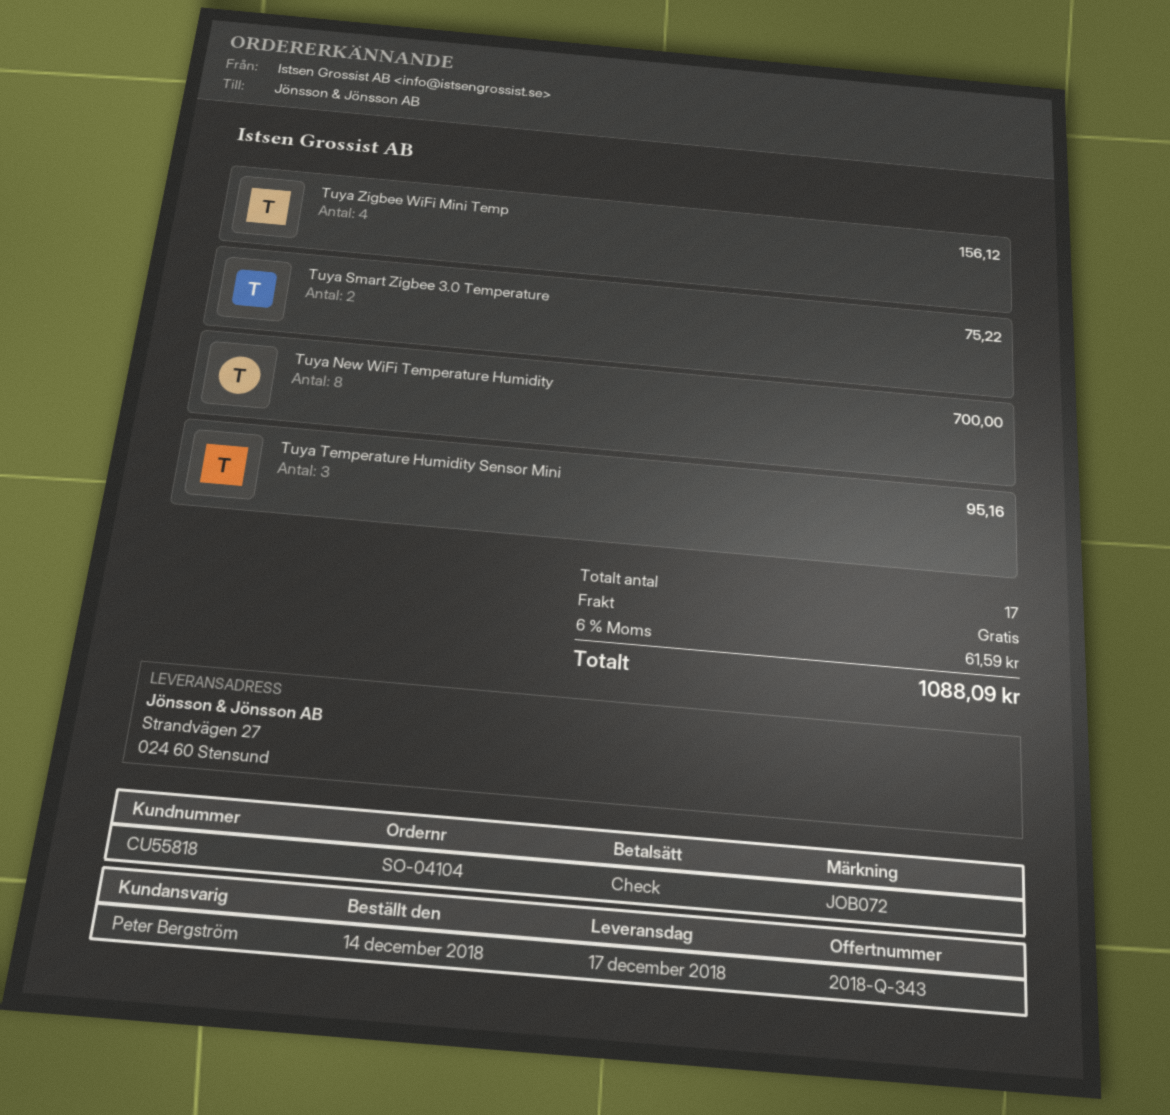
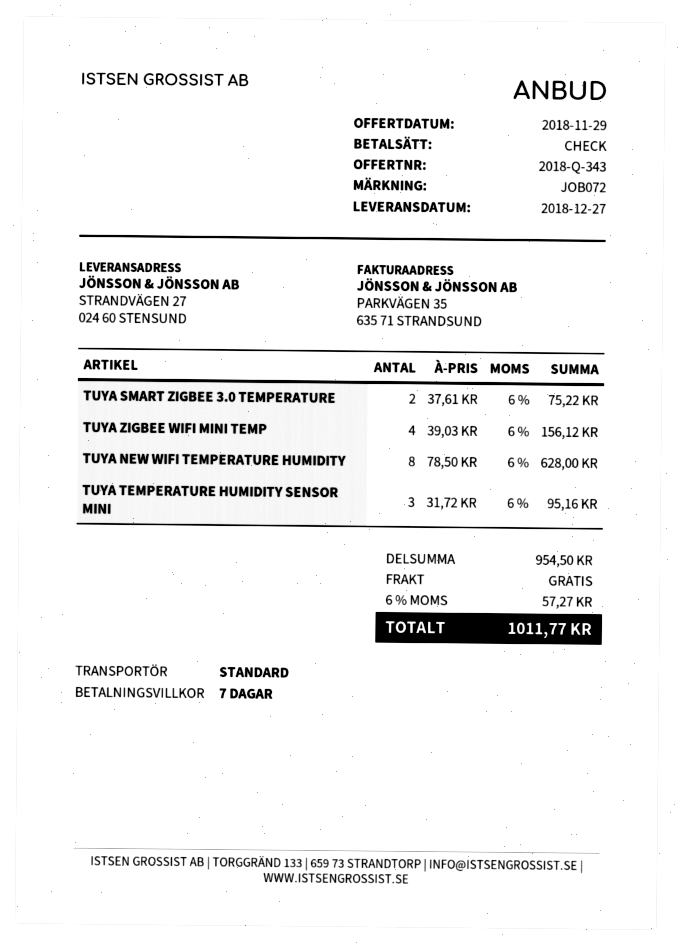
delivery date: 2018-12-17 -> 2018-12-27
Tuya New WiFi Temperature Humidity: 8 for 700.00 -> 8 for 628.00
tax: 6% = 61.59 -> 6% = 57.27
total: 1088.09 -> 1011.77

